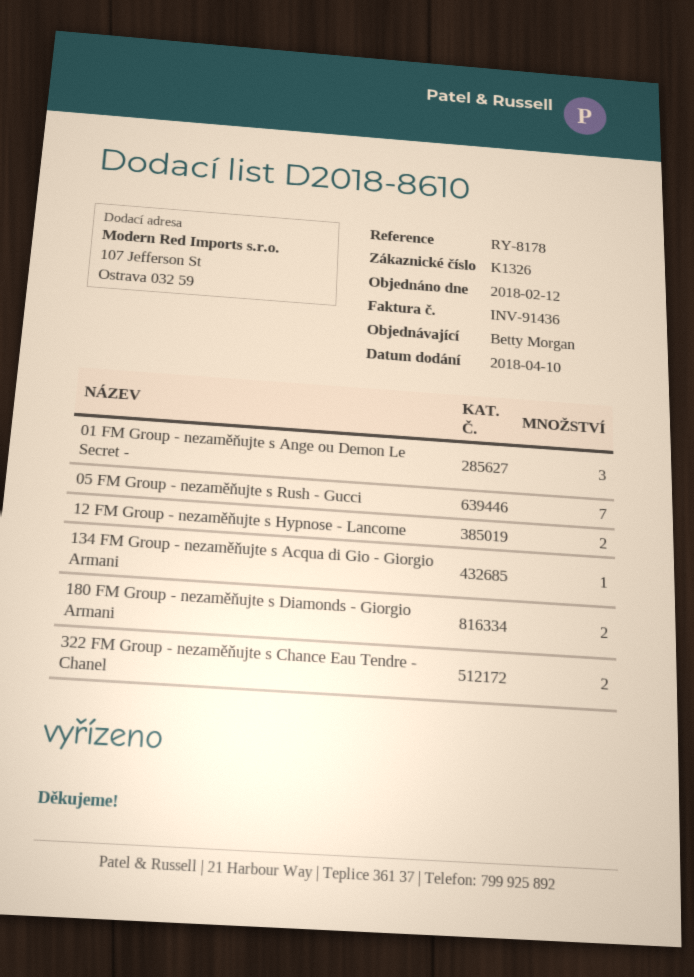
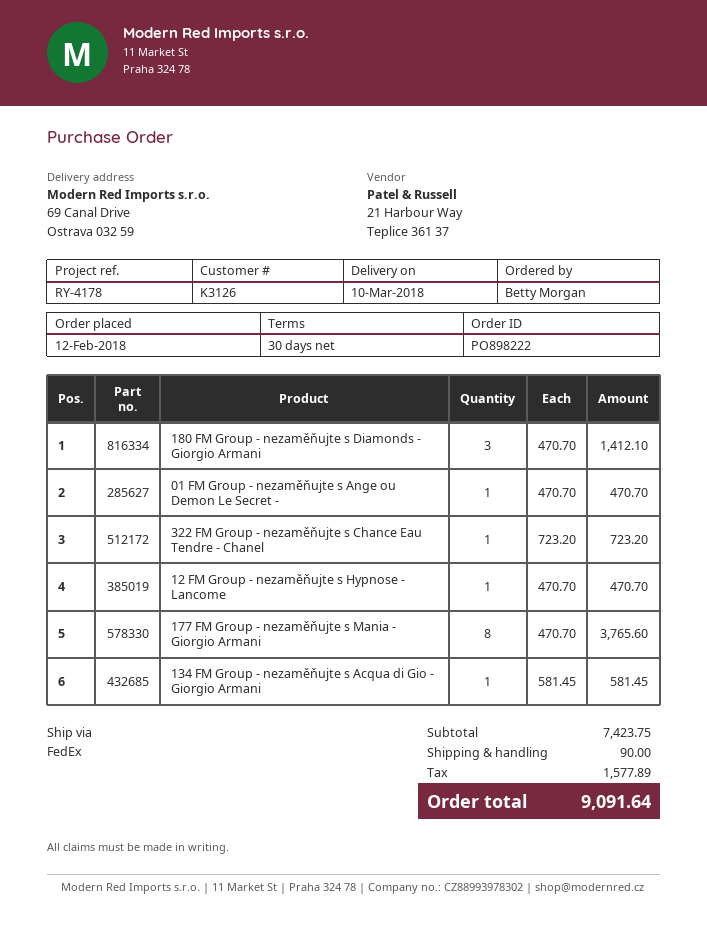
delivery date: 2018-04-10 -> 2018-03-10
customer number: K1326 -> K3126
reference: RY-8178 -> RY-4178
ship to: 107 Jefferson St, Ostrava 032 59 -> 69 Canal Drive, Ostrava 032 59
01 FM Group - nezaměňujte s Ange ou Demon Le Secret -: 3 -> 1
05 FM Group - nezaměňujte s Rush - Gucci: 7 -> none
12 FM Group - nezaměňujte s Hypnose - Lancome: 2 -> 1
180 FM Group - nezaměňujte s Diamonds - Giorgio Armani: 2 -> 3
322 FM Group - nezaměňujte s Chance Eau Tendre - Chanel: 2 -> 1
177 FM Group - nezaměňujte s Mania - Giorgio Armani: none -> 8

